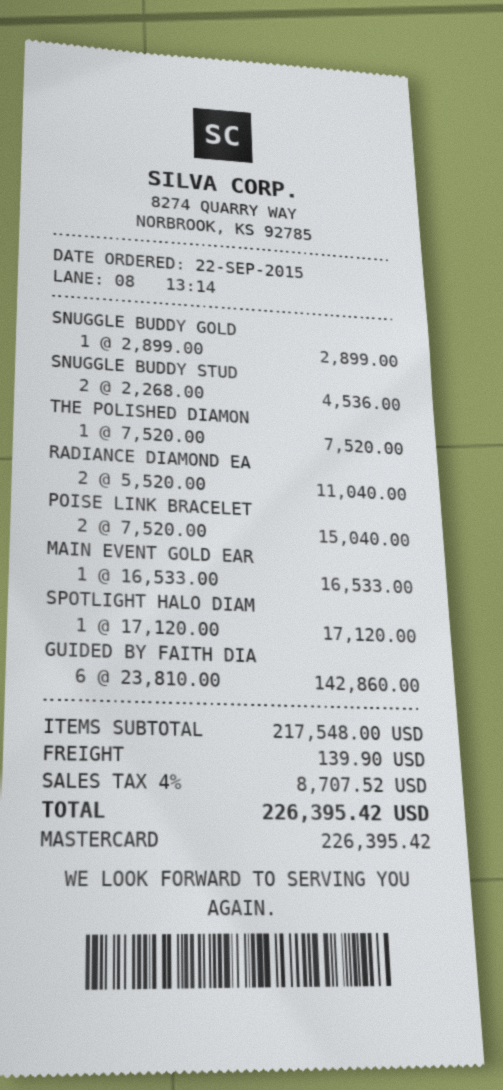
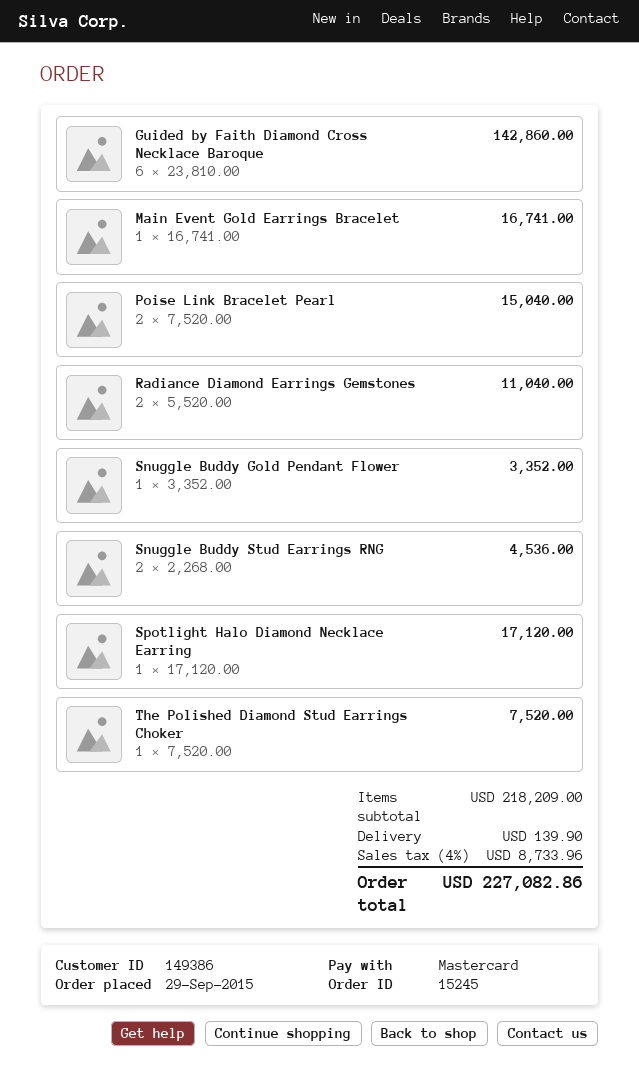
order date: 2015-09-22 -> 2015-09-29
SNUGGLE BUDDY GOLD: 1 x 2899.00 = 2899.00 -> 1 x 3352.00 = 3352.00
MAIN EVENT GOLD EAR: 1 x 16533.00 = 16533.00 -> 1 x 16741.00 = 16741.00
subtotal: 217548.00 -> 218209.00
tax: 4% = 8707.52 -> 4% = 8733.96
total: 226395.42 -> 227082.86

